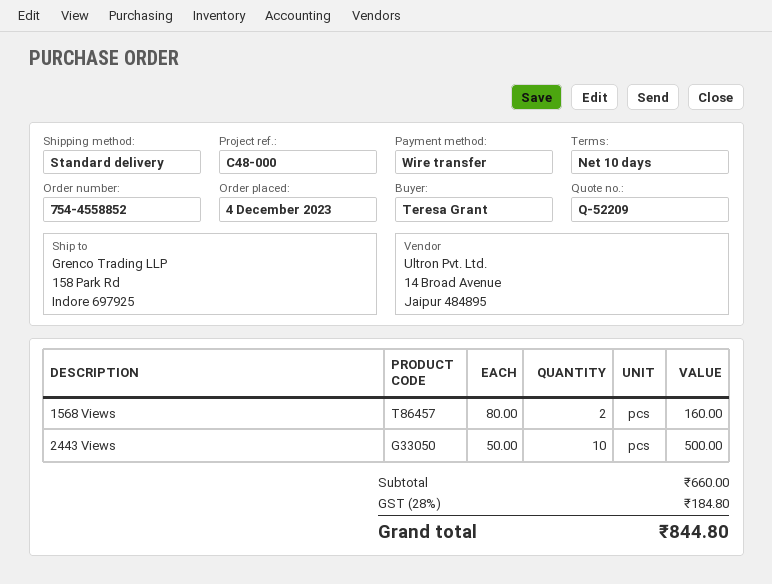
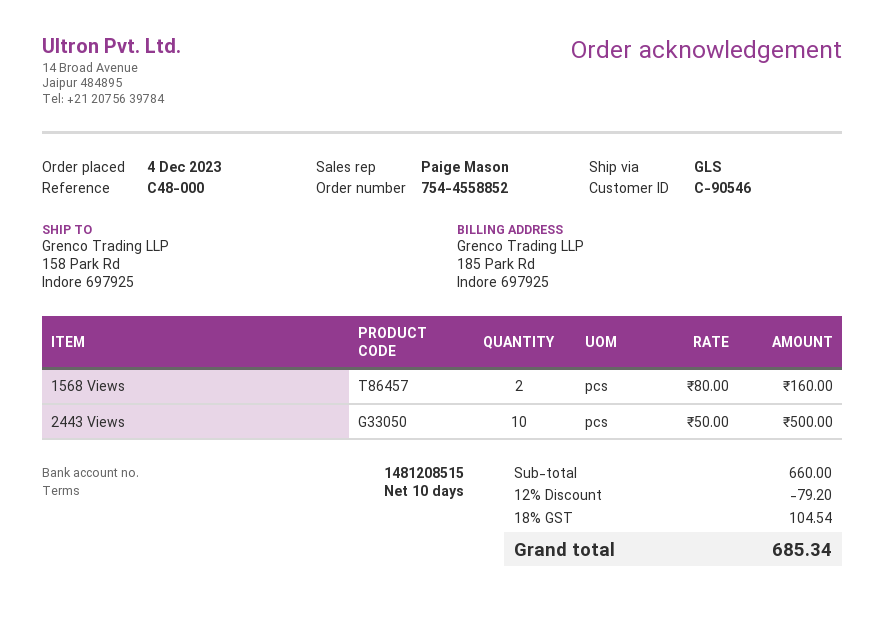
shipping method: standard -> GLS
discount: none -> 12% = 79.20
tax: 28% = 184.80 -> 18% = 104.54
total: 844.80 -> 685.34

